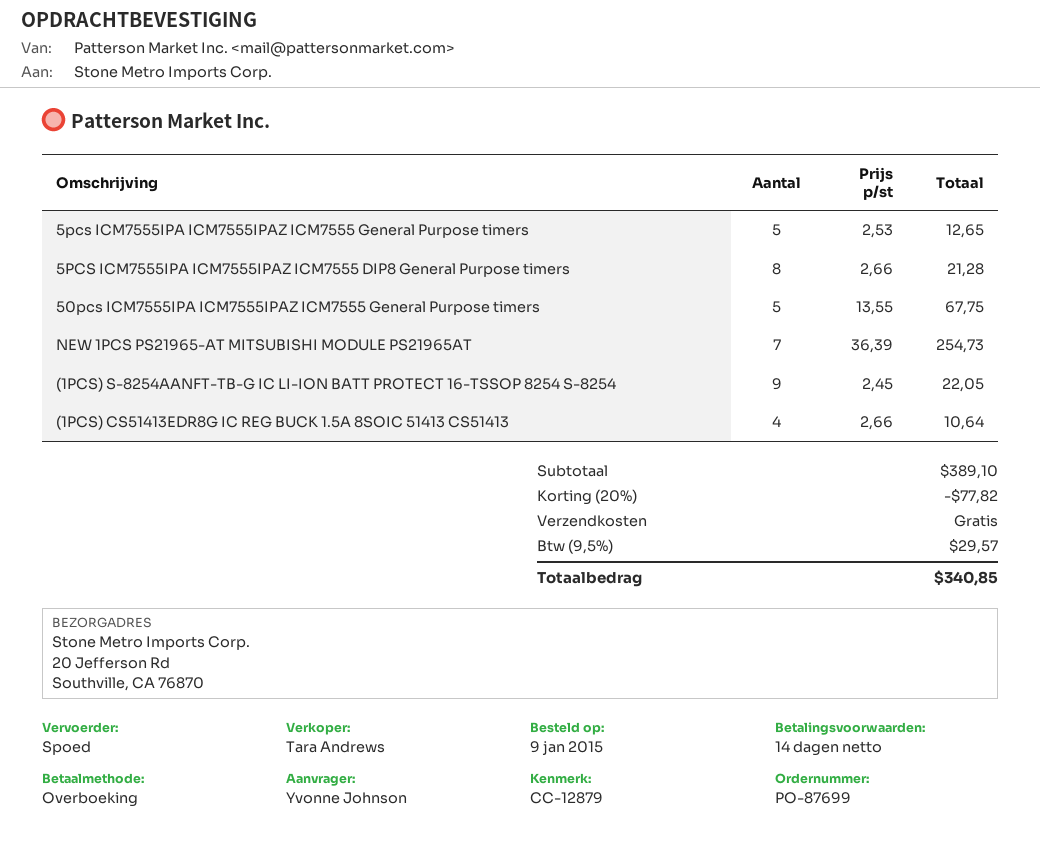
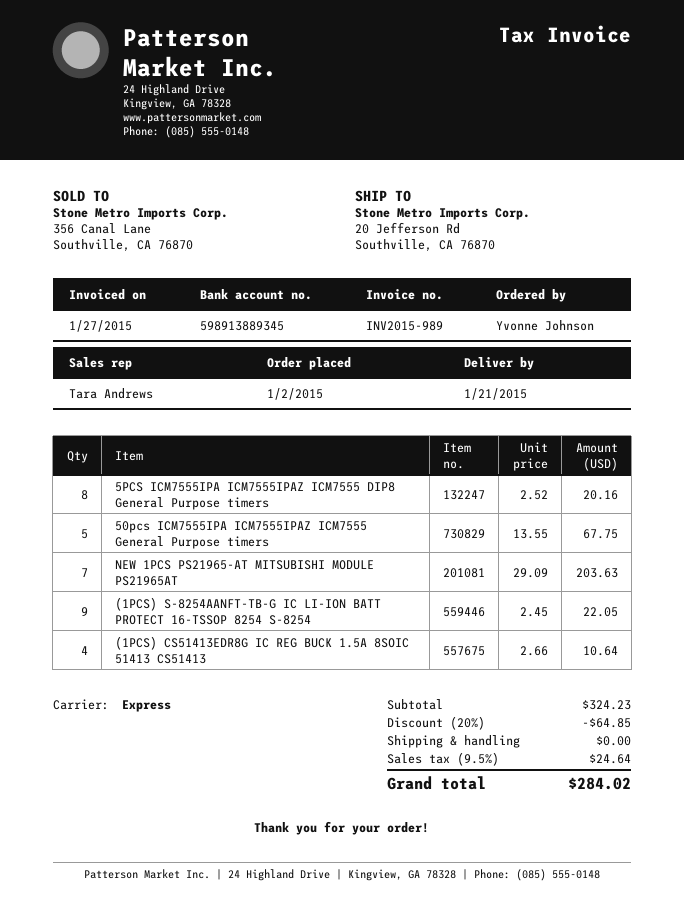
order date: 2015-01-09 -> 2015-01-02
5pcs ICM7555IPA ICM7555IPAZ ICM7555 General Purpose timers: 5 x 2.53 = 12.65 -> none
5PCS ICM7555IPA ICM7555IPAZ ICM7555 DIP8 General Purpose timers: 8 x 2.66 = 21.28 -> 8 x 2.52 = 20.16
NEW 1PCS PS21965-AT MITSUBISHI MODULE PS21965AT: 7 x 36.39 = 254.73 -> 7 x 29.09 = 203.63
subtotal: 389.10 -> 324.23
discount: 20% = 77.82 -> 20% = 64.85
tax: 9.5% = 29.57 -> 9.5% = 24.64
total: 340.85 -> 284.02

